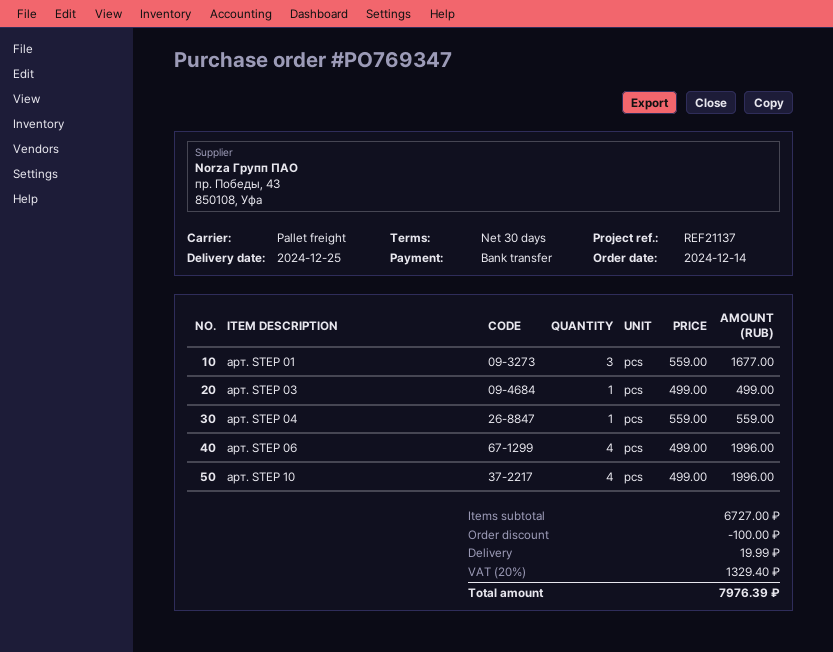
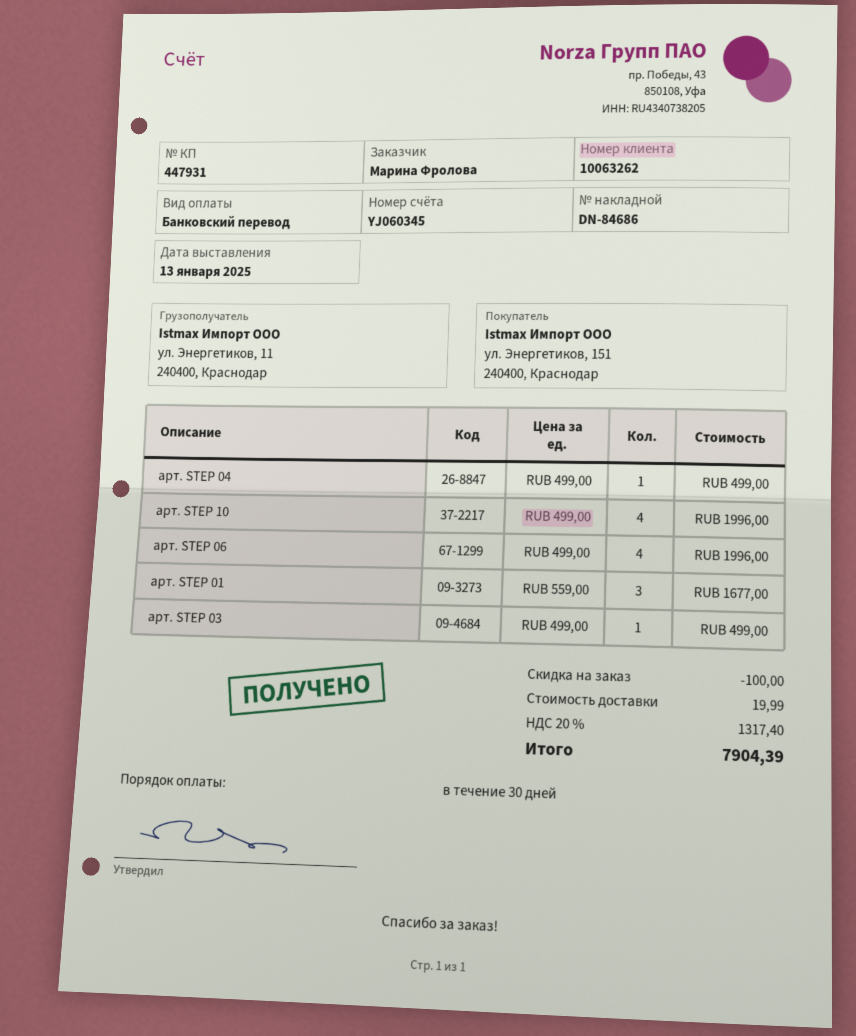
арт. STEP 04: 1 x 559.00 = 559.00 -> 1 x 499.00 = 499.00
tax: 20% = 1329.40 -> 20% = 1317.40
total: 7976.39 -> 7904.39

